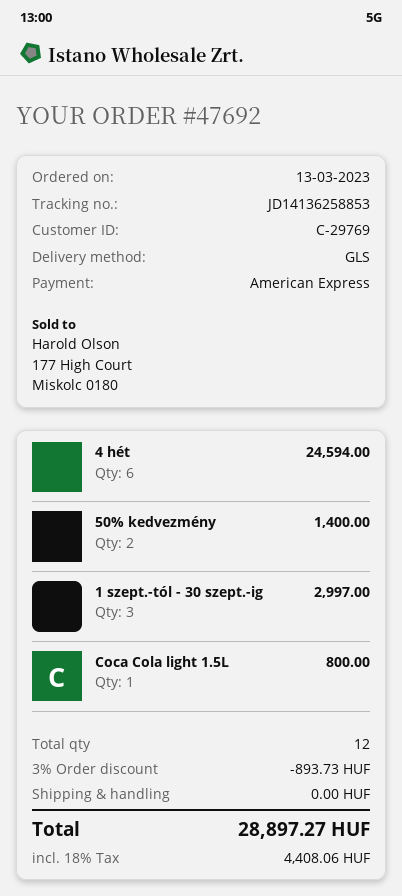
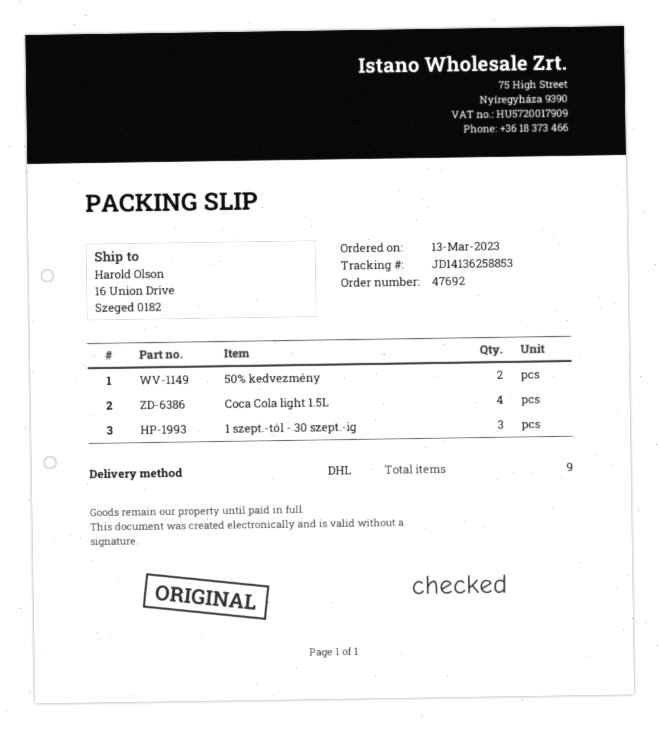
shipping method: GLS -> DHL
4 hét: 6 -> none
Coca Cola light 1.5L: 1 -> 4
total quantity: 12 -> 9

